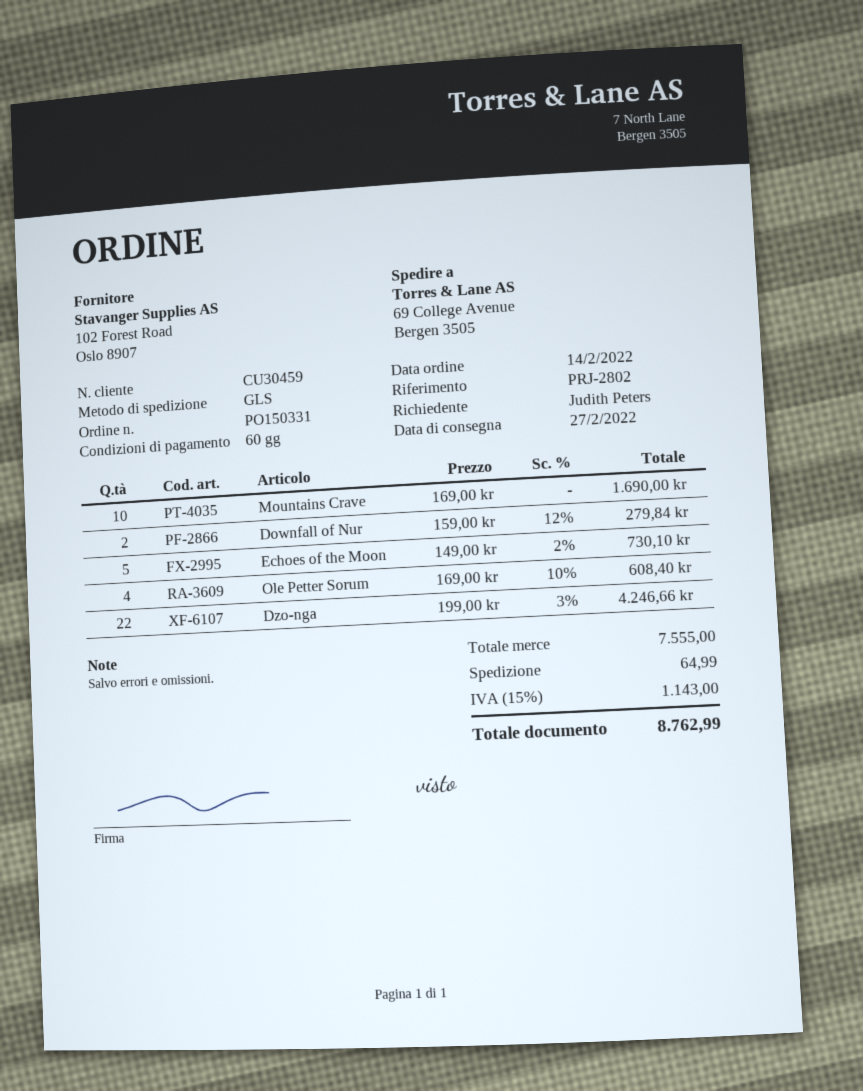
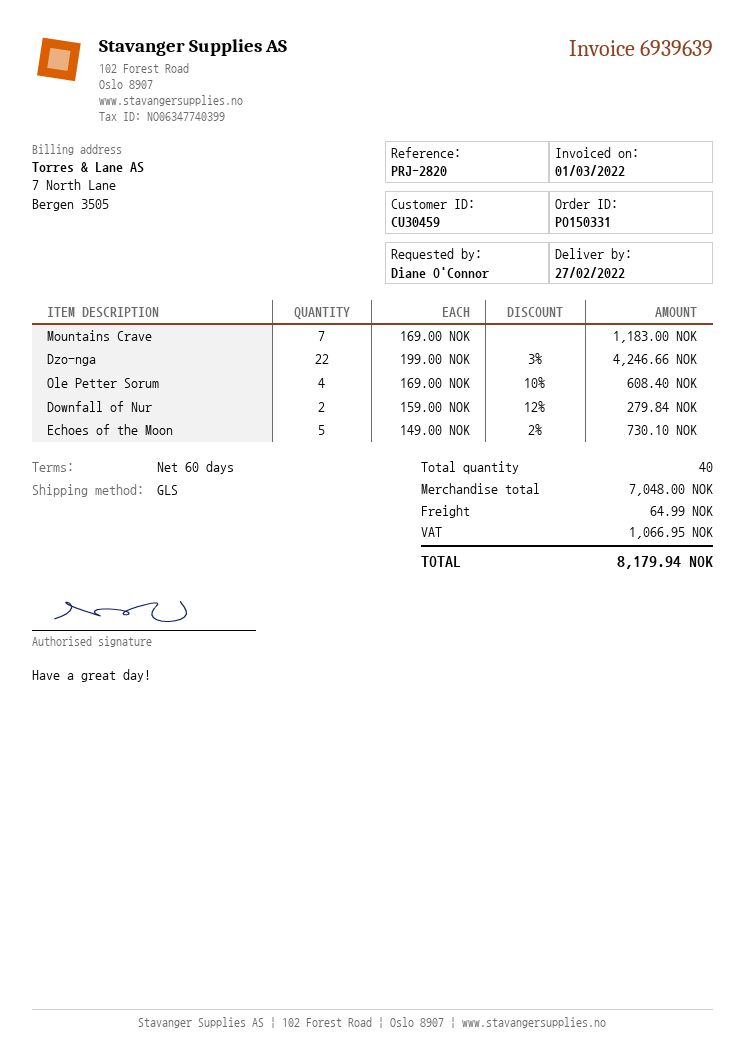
reference: PRJ-2802 -> PRJ-2820
ordered by: Judith Peters -> Diane O'Connor
Mountains Crave: 10 x 169.00 = 1690.00 -> 7 x 169.00 = 1183.00
subtotal: 7555.00 -> 7048.00
tax: 1143.00 -> 1066.95
total: 8762.99 -> 8179.94

